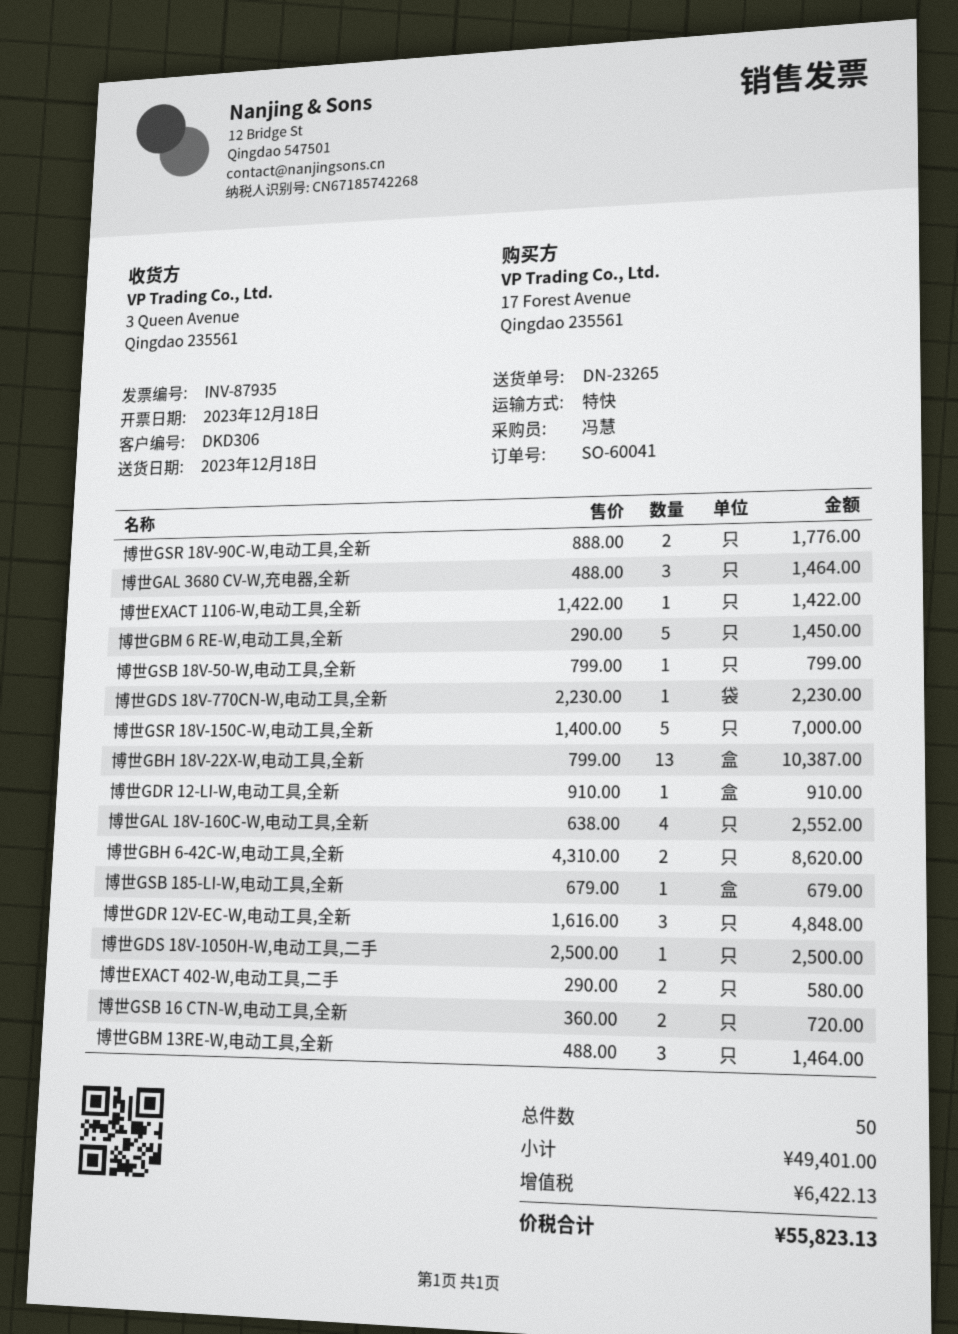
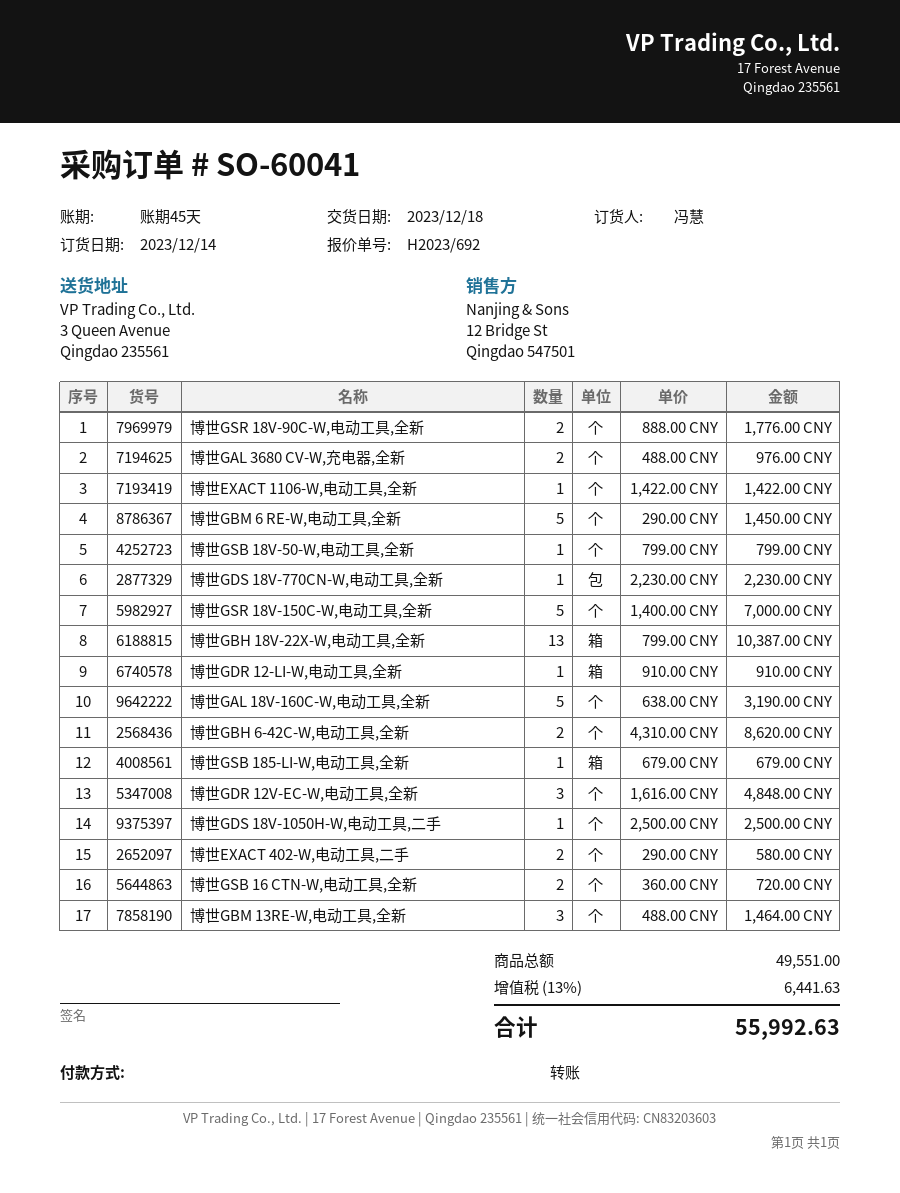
博世GAL 3680 CV-W,充电器,全新: 3 x 488.00 = 1464.00 -> 2 x 488.00 = 976.00
博世GAL 18V-160C-W,电动工具,全新: 4 x 638.00 = 2552.00 -> 5 x 638.00 = 3190.00
subtotal: 49401.00 -> 49551.00
tax: 6422.13 -> 6441.63
total: 55823.13 -> 55992.63

